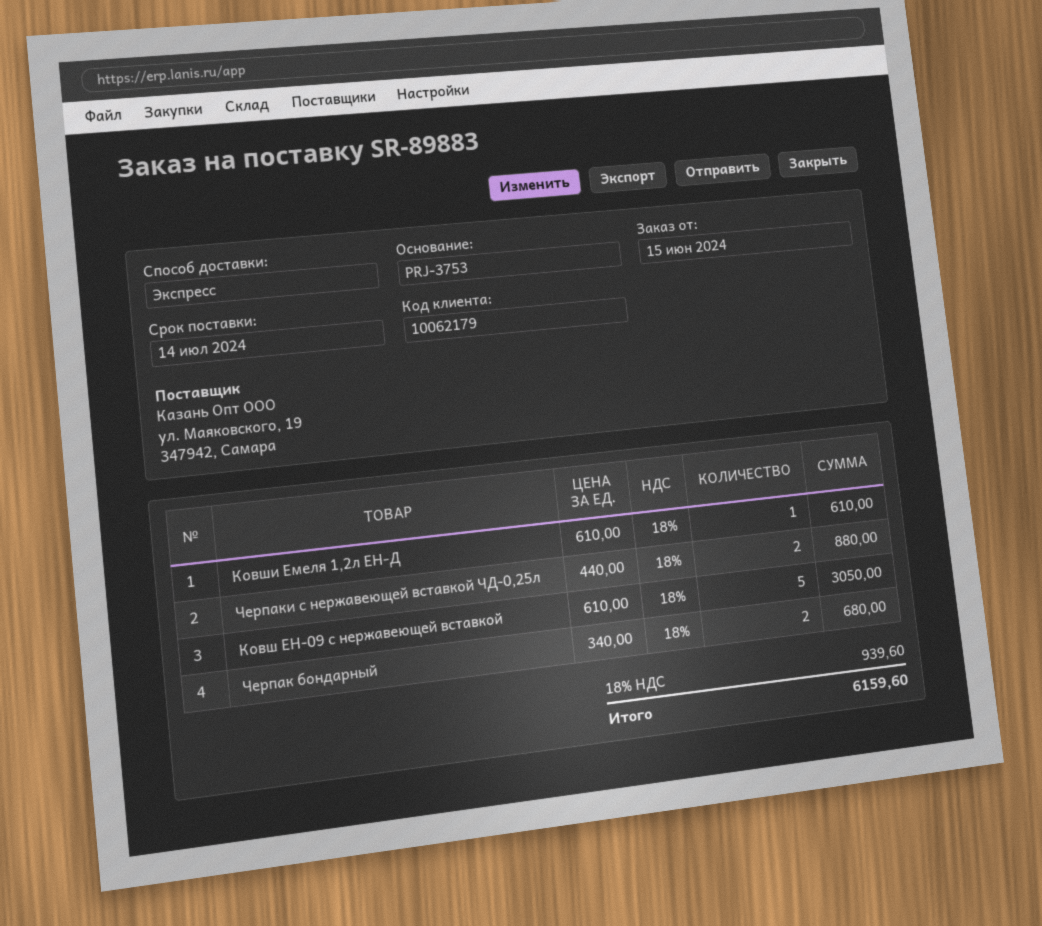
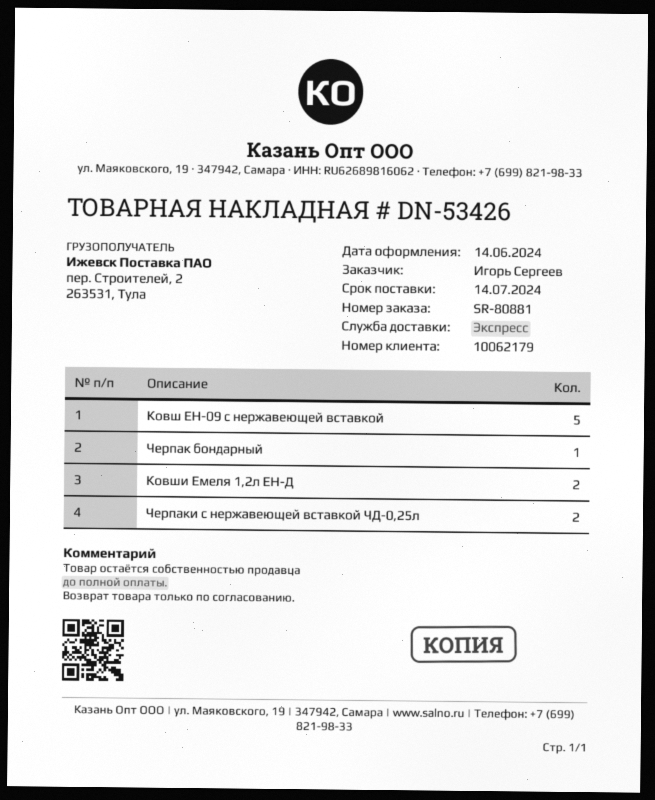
order number: SR-89883 -> SR-80881
order date: 2024-06-15 -> 2024-06-14
Ковши Емеля 1,2л ЕН-Д: 1 -> 2
Черпак бондарный: 2 -> 1

